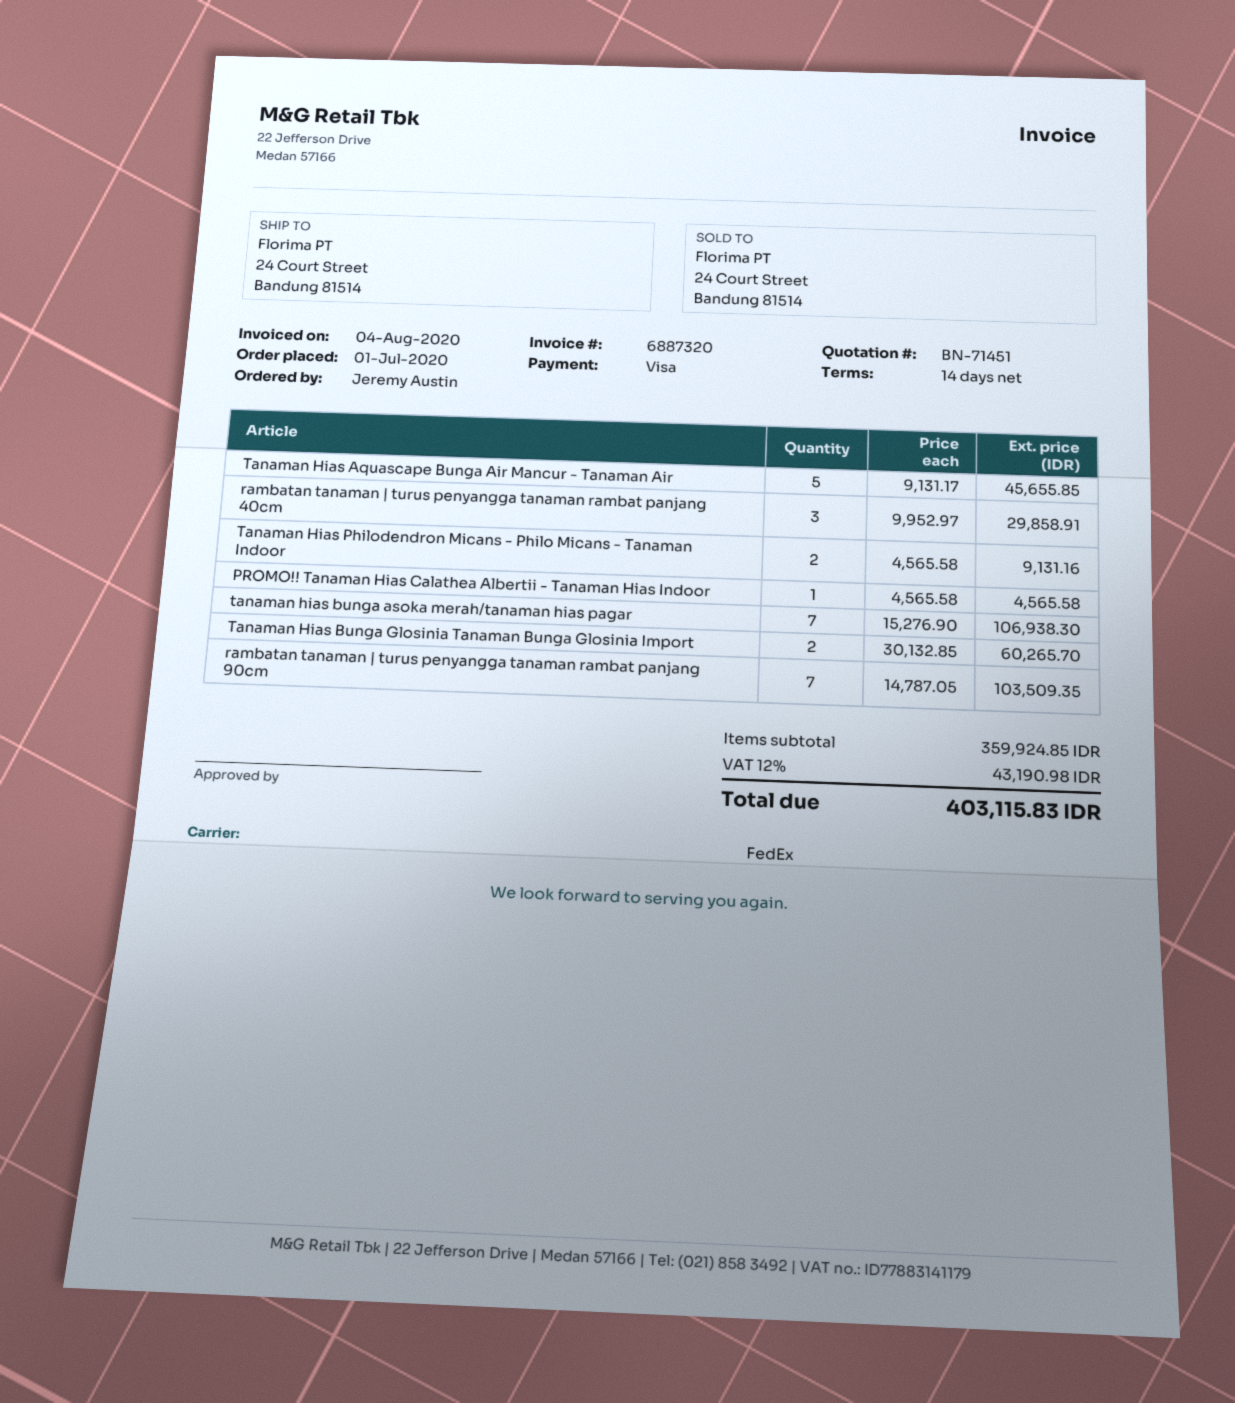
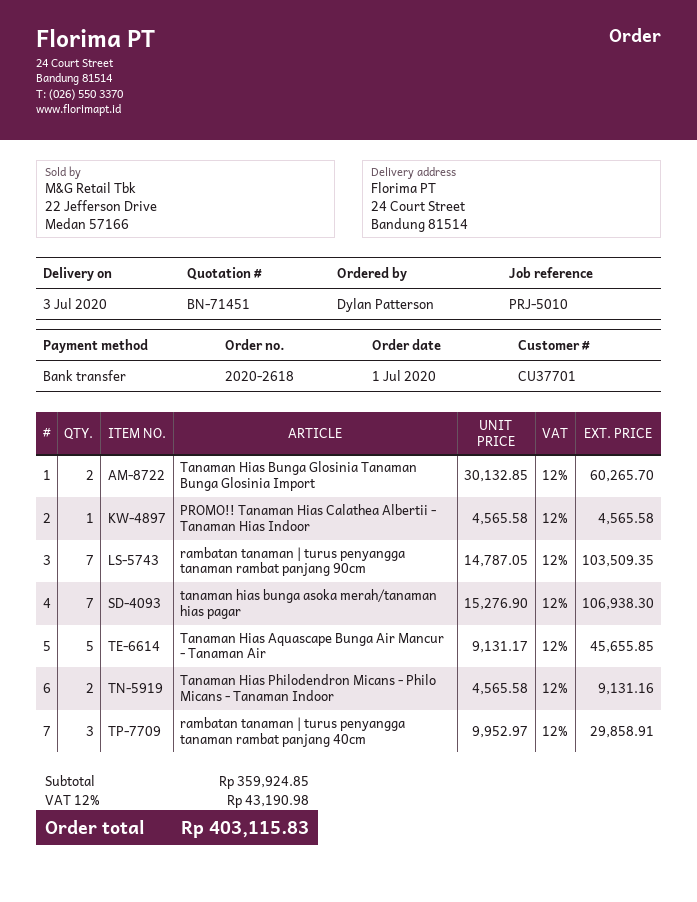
ordered by: Jeremy Austin -> Dylan Patterson
payment method: Visa -> bank transfer

